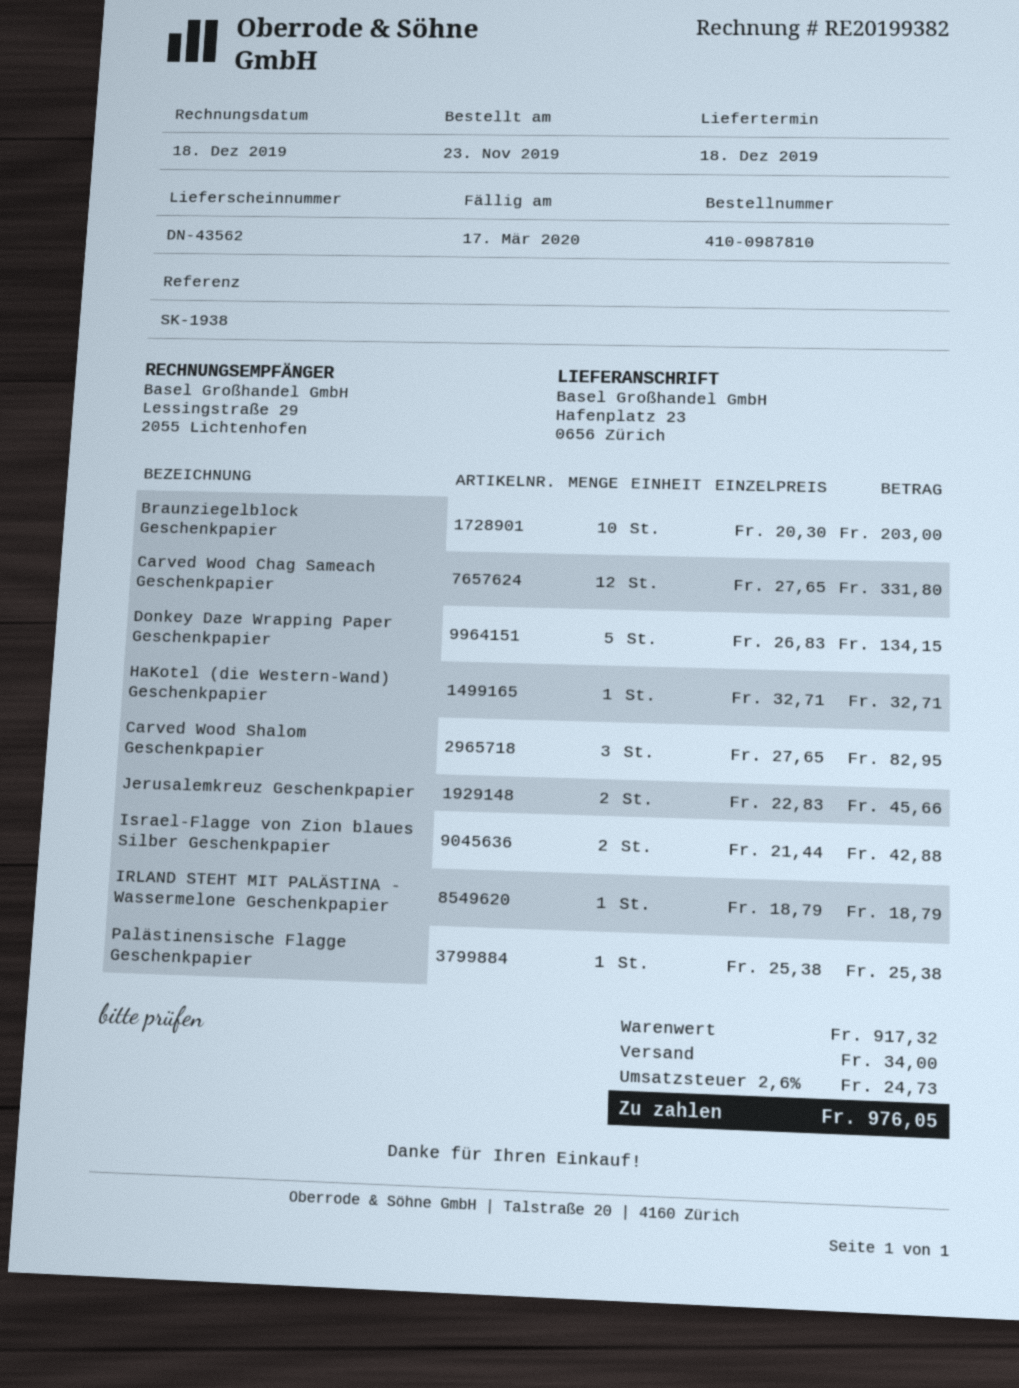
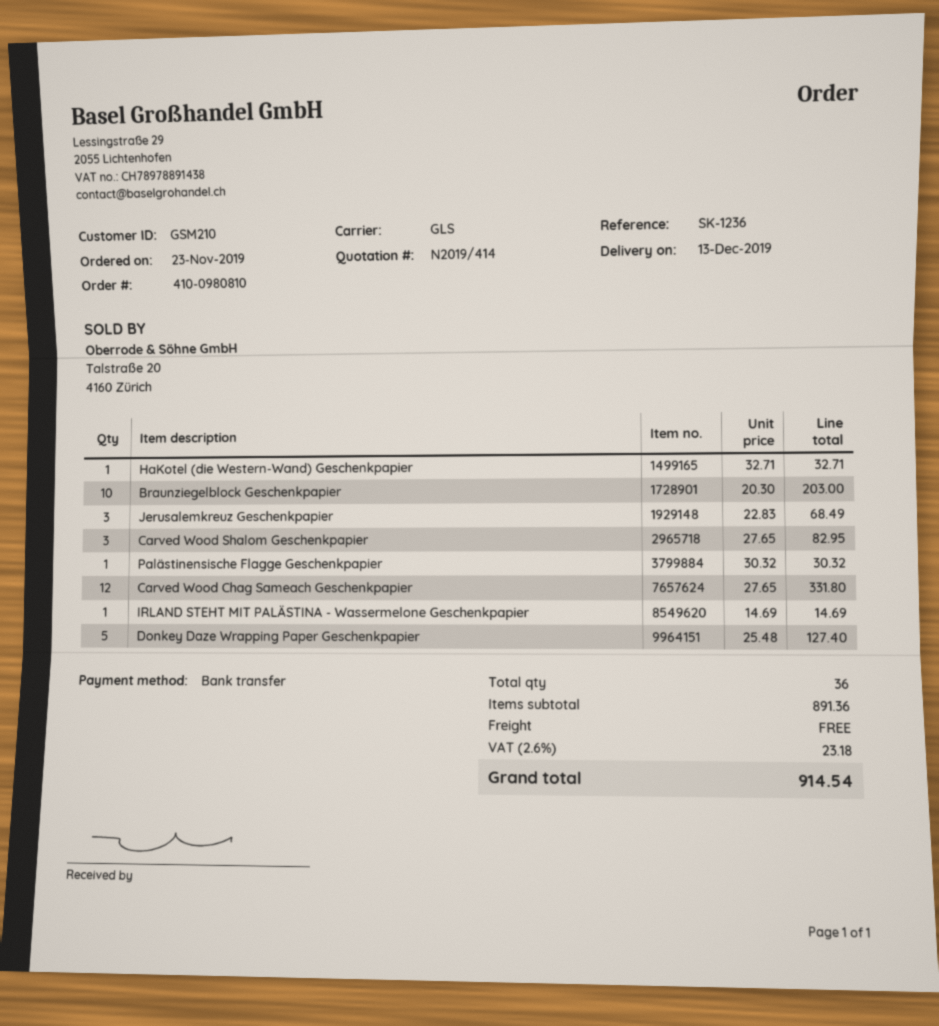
order number: 410-0987810 -> 410-0980810
delivery date: 2019-12-18 -> 2019-12-13
reference: SK-1938 -> SK-1236
Donkey Daze Wrapping Paper Geschenkpapier: 5 x 26.83 = 134.15 -> 5 x 25.48 = 127.40
Jerusalemkreuz Geschenkpapier: 2 x 22.83 = 45.66 -> 3 x 22.83 = 68.49
Israel-Flagge von Zion blaues Silber Geschenkpapier: 2 x 21.44 = 42.88 -> none
IRLAND STEHT MIT PALÄSTINA - Wassermelone Geschenkpapier: 1 x 18.79 = 18.79 -> 1 x 14.69 = 14.69
Palästinensische Flagge Geschenkpapier: 1 x 25.38 = 25.38 -> 1 x 30.32 = 30.32
subtotal: 917.32 -> 891.36
shipping: 34.00 -> 0.00
tax: 2.6% = 24.73 -> 2.6% = 23.18
total: 976.05 -> 914.54

